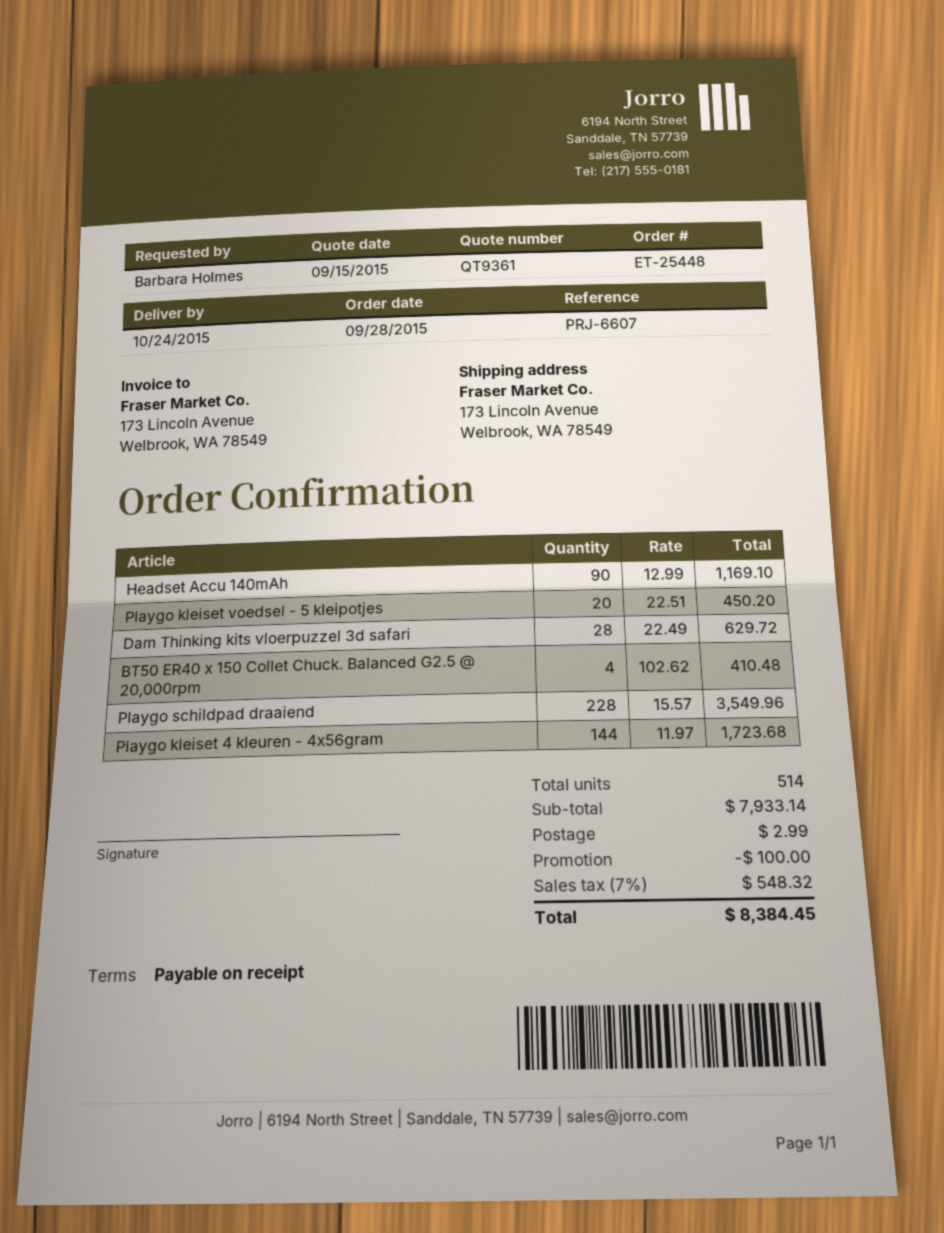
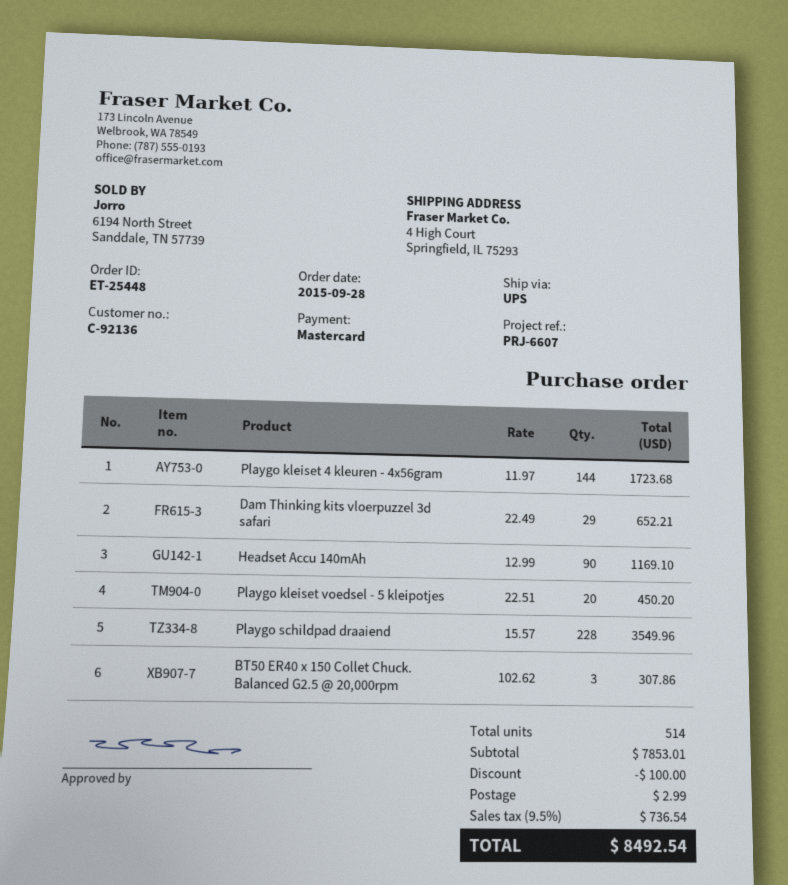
ship to: 173 Lincoln Avenue, Welbrook, WA 78549 -> 4 High Court, Springfield, IL 75293
Dam Thinking kits vloerpuzzel 3d safari: 28 x 22.49 = 629.72 -> 29 x 22.49 = 652.21
BT50 ER40 x 150 Collet Chuck. Balanced G2.5 @ 20,000rpm: 4 x 102.62 = 410.48 -> 3 x 102.62 = 307.86
subtotal: 7933.14 -> 7853.01
tax: 7% = 548.32 -> 9.5% = 736.54
total: 8384.45 -> 8492.54

